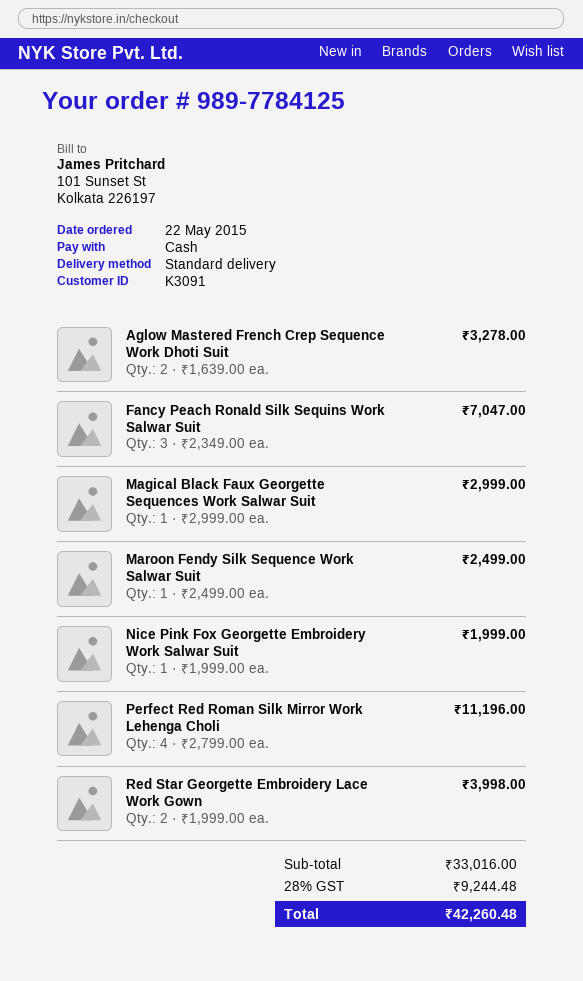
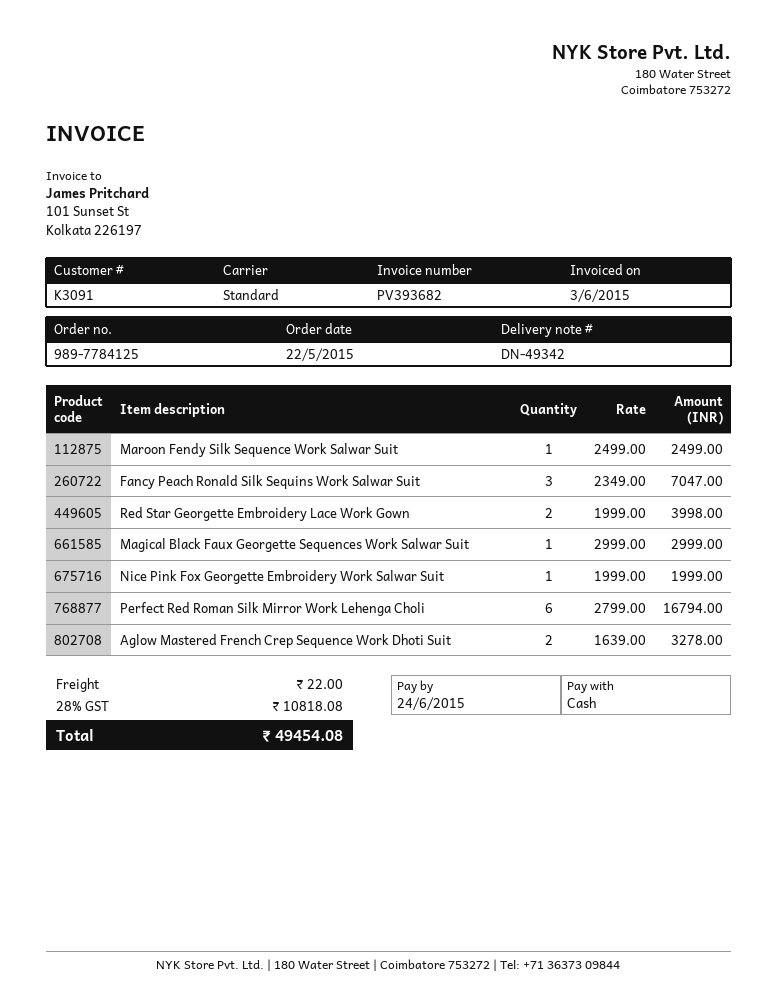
Perfect Red Roman Silk Mirror Work Lehenga Choli: 4 x 2799.00 = 11196.00 -> 6 x 2799.00 = 16794.00
shipping: none -> 22.00
tax: 28% = 9244.48 -> 28% = 10818.08
total: 42260.48 -> 49454.08

